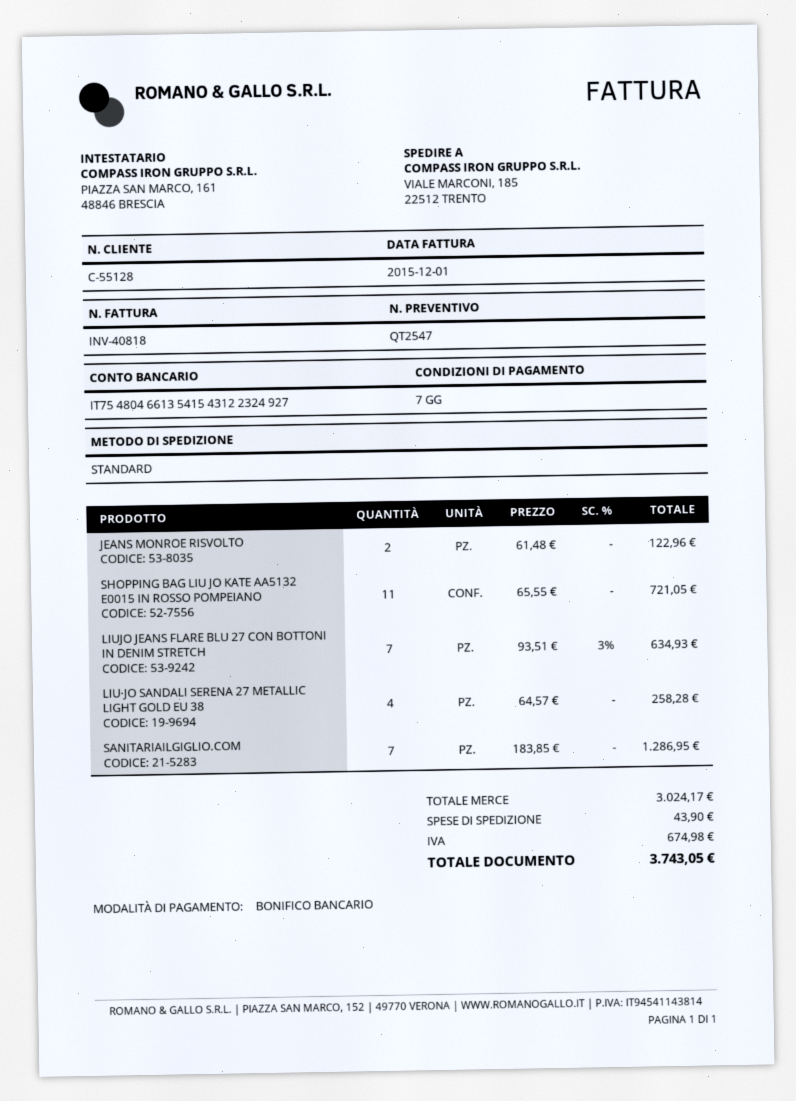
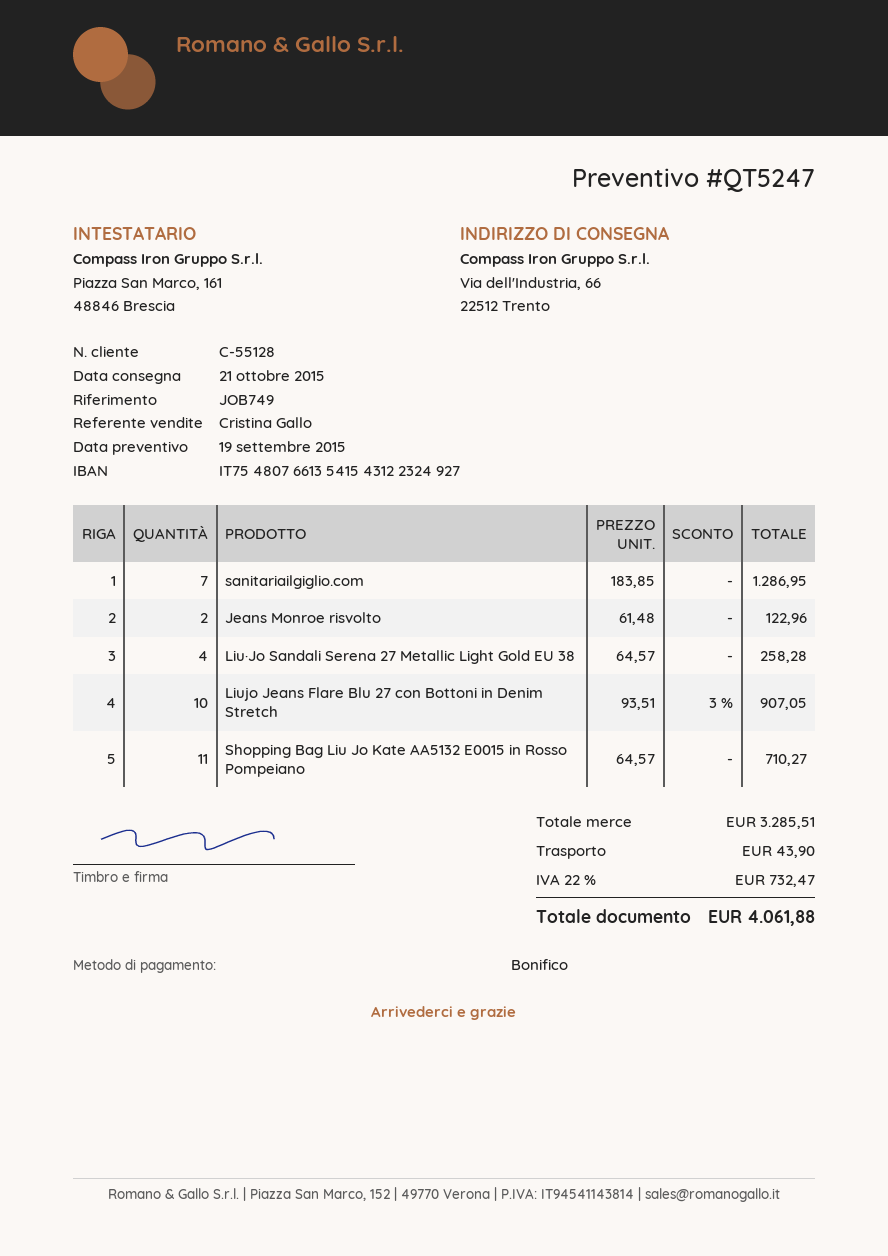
quote number: QT2547 -> QT5247
bank account: IT7548046613541543122324927 -> IT7548076613541543122324927
ship to: VIALE MARCONI, 185, 22512 TRENTO -> Via dell'Industria, 66, 22512 Trento
SHOPPING BAG LIU JO KATE AA5132 E0015 IN ROSSO POMPEIANO: 11 x 65.55 = 721.05 -> 11 x 64.57 = 710.27
LIUJO JEANS FLARE BLU 27 CON BOTTONI IN DENIM STRETCH: 7 x 93.51 - 3% = 634.93 -> 10 x 93.51 - 3% = 907.05
subtotal: 3024.17 -> 3285.51
tax: 674.98 -> 732.47
total: 3743.05 -> 4061.88

